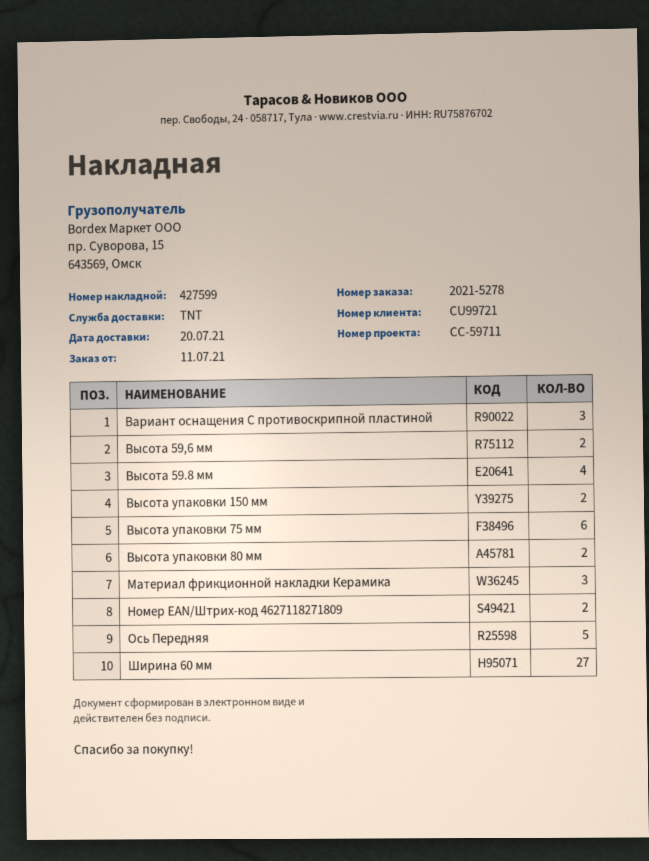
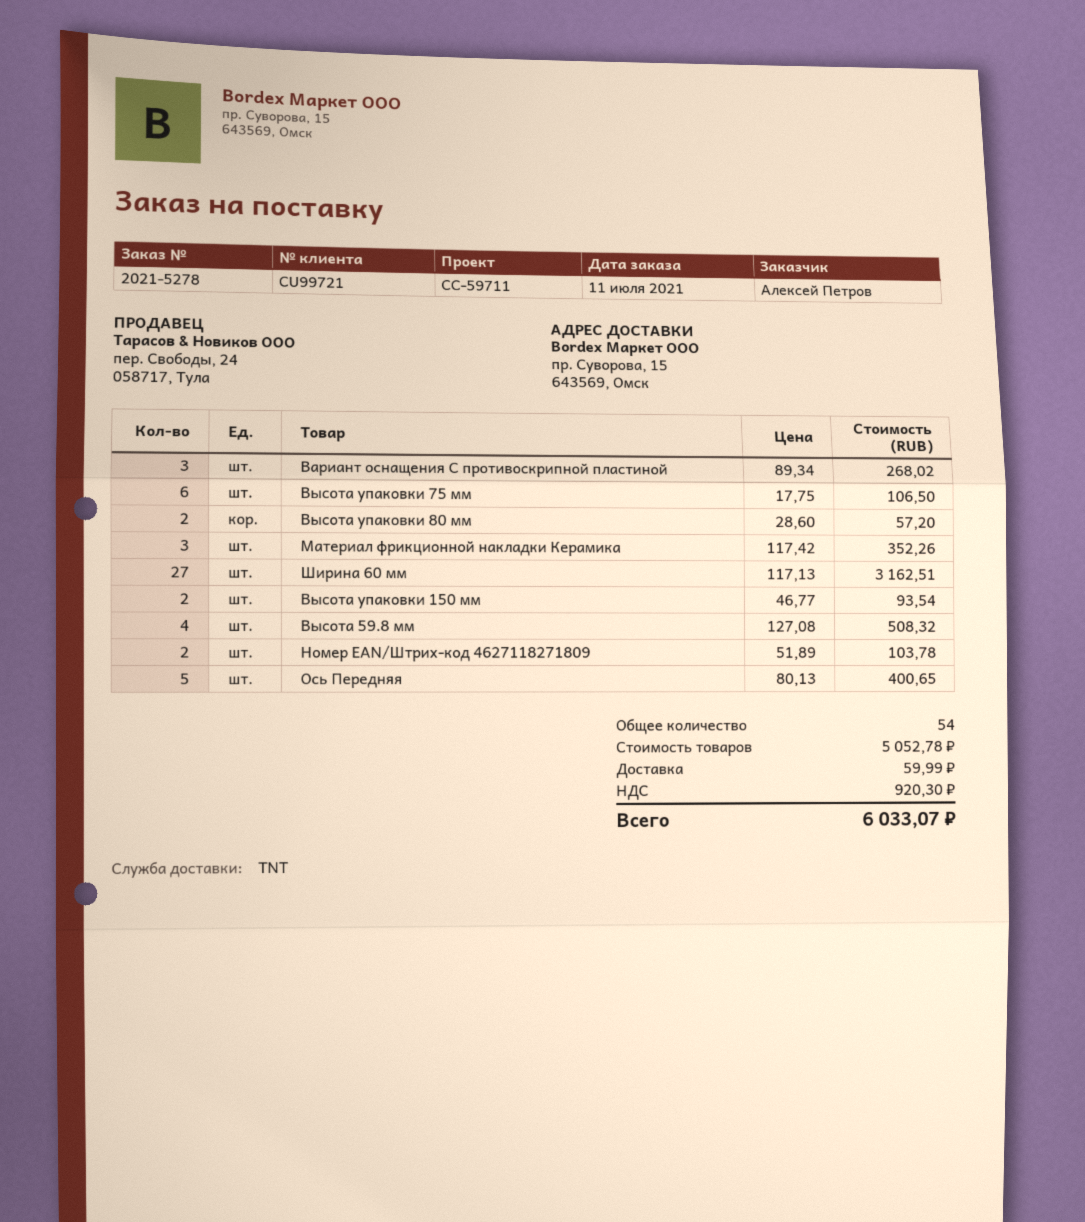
Высота 59,6 мм: 2 -> none

